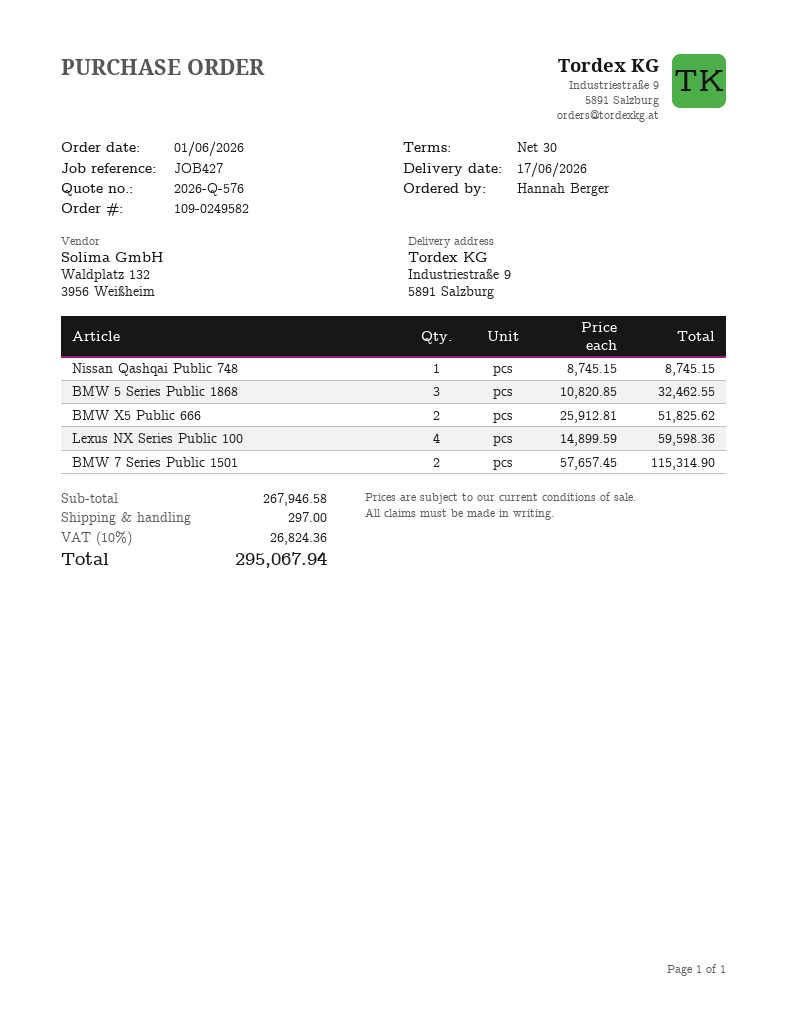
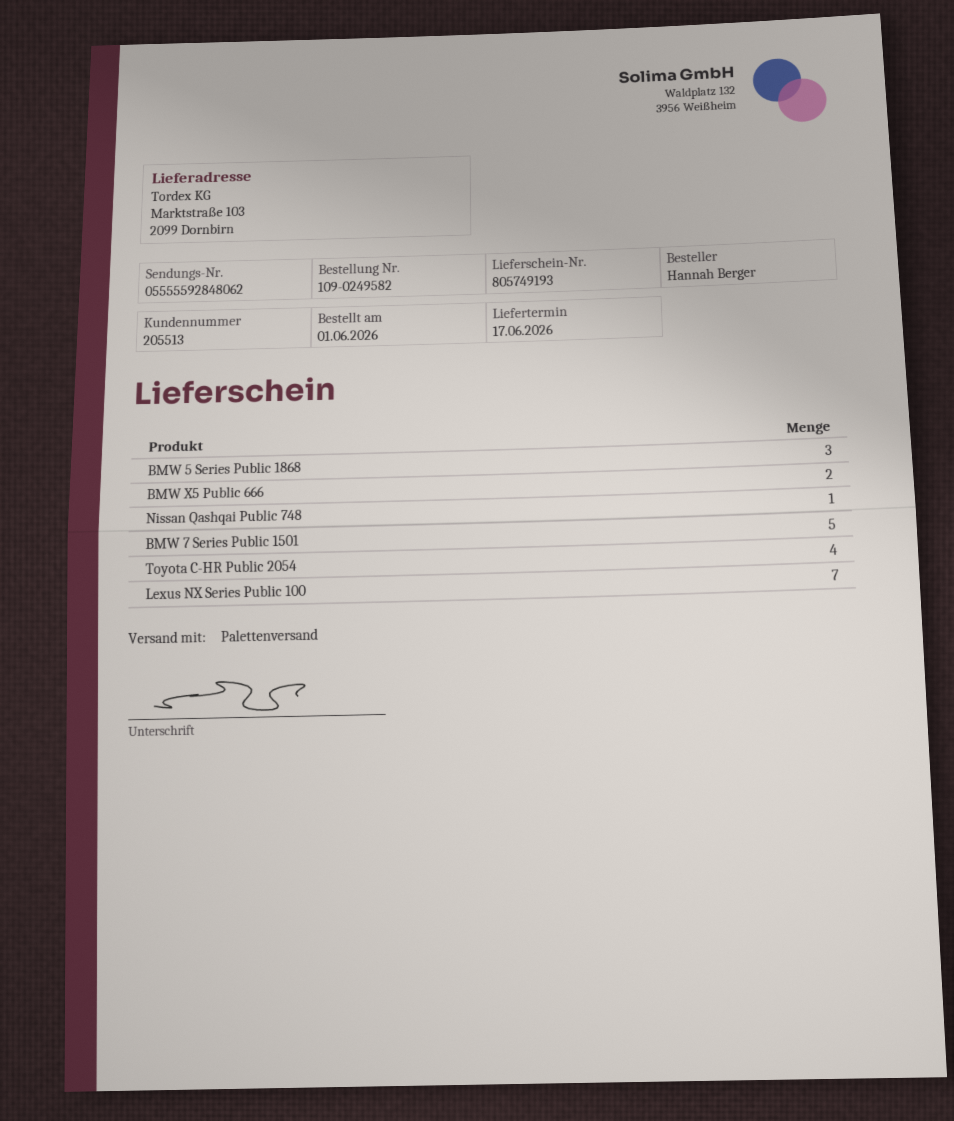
ship to: Industriestraße 9, 5891 Salzburg -> Marktstraße 103, 2099 Dornbirn
Lexus NX Series Public 100: 4 -> 7
BMW 7 Series Public 1501: 2 -> 5
Toyota C-HR Public 2054: none -> 4

